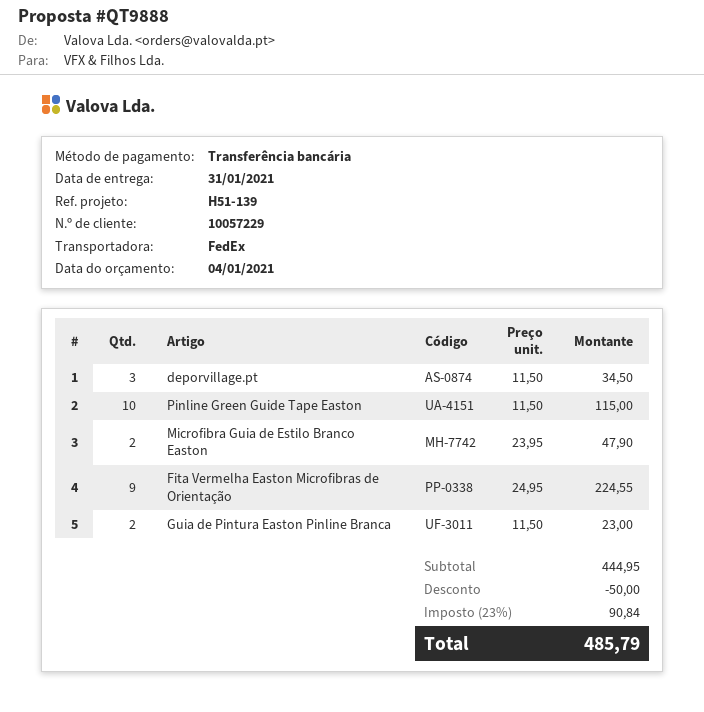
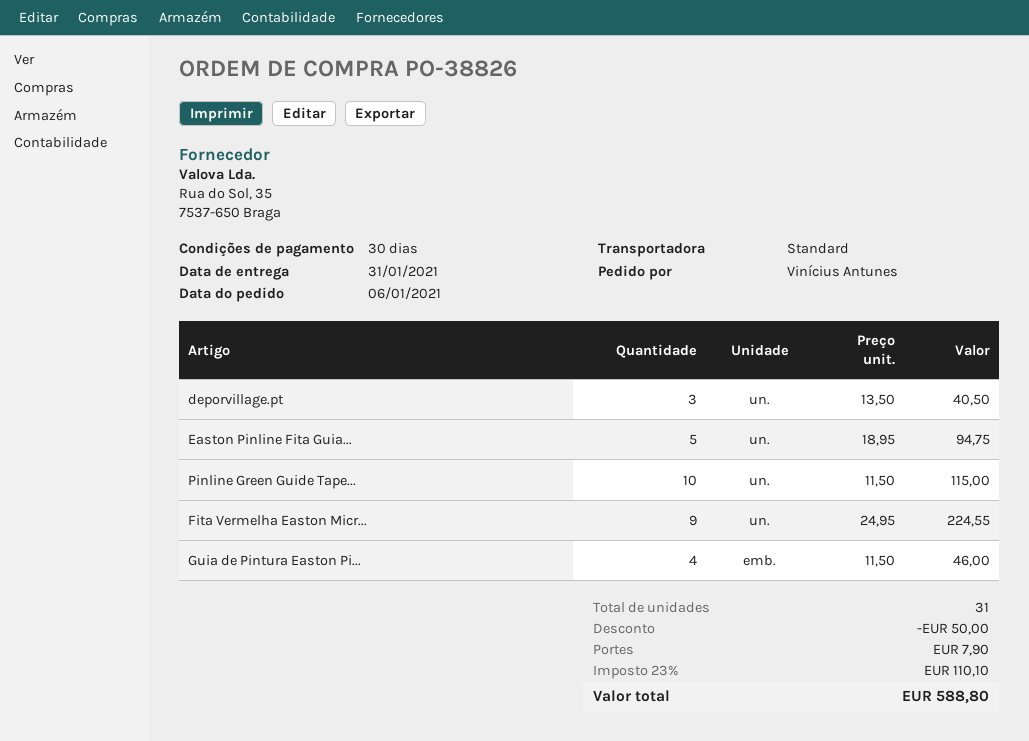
shipping method: FedEx -> standard
deporvillage.pt: 3 x 11.50 = 34.50 -> 3 x 13.50 = 40.50
Microfibra Guia de Estilo Branco Easton: 2 x 23.95 = 47.90 -> none
Guia de Pintura Easton Pinline Branca: 2 x 11.50 = 23.00 -> 4 x 11.50 = 46.00
Easton Pinline Fita Guia...: none -> 5 x 18.95 = 94.75
shipping: none -> 7.90
tax: 23% = 90.84 -> 23% = 110.10
total: 485.79 -> 588.80

